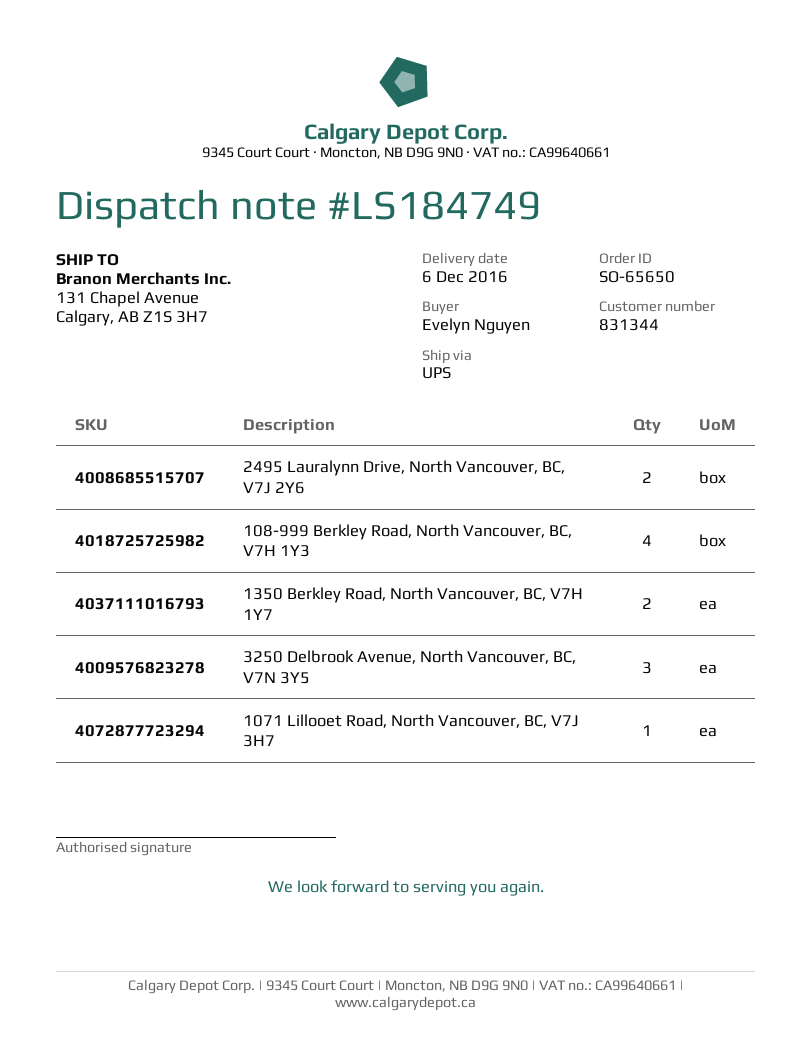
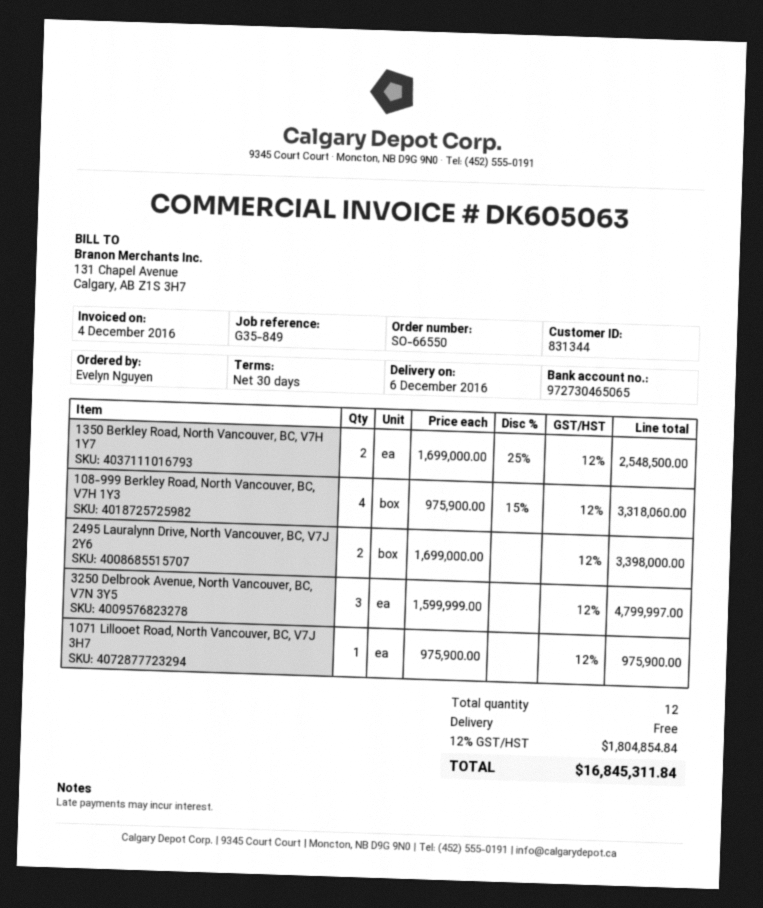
order number: SO-65650 -> SO-66550

